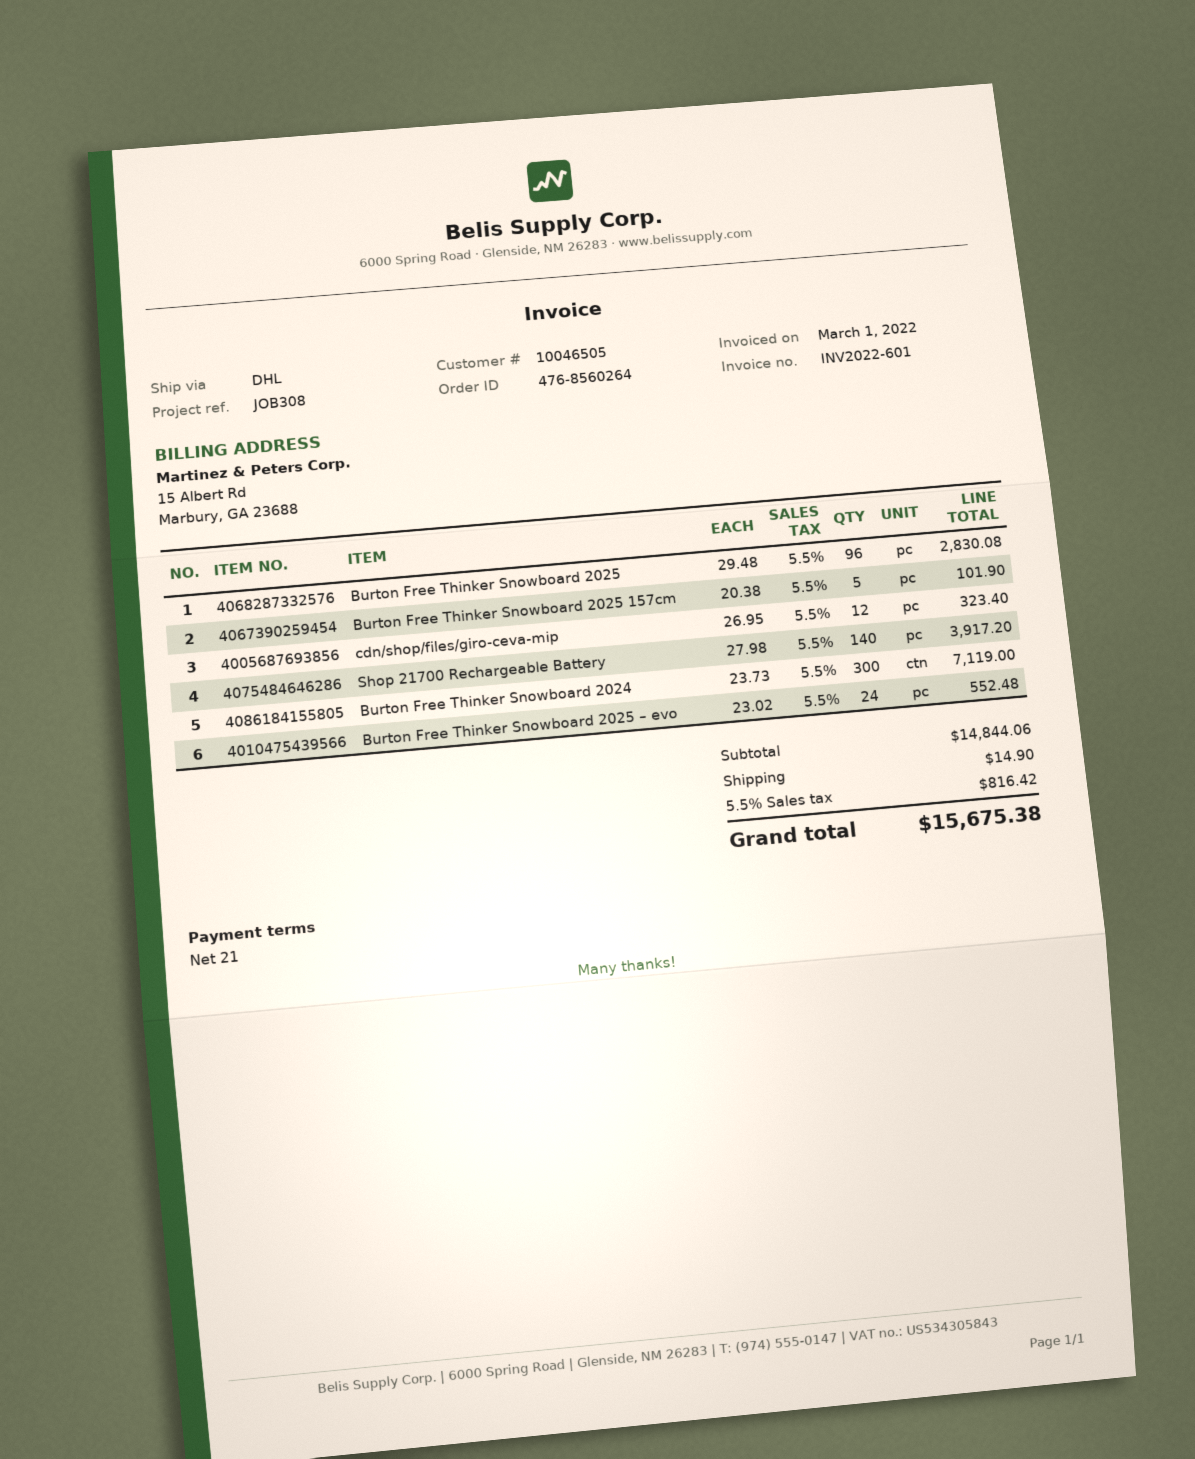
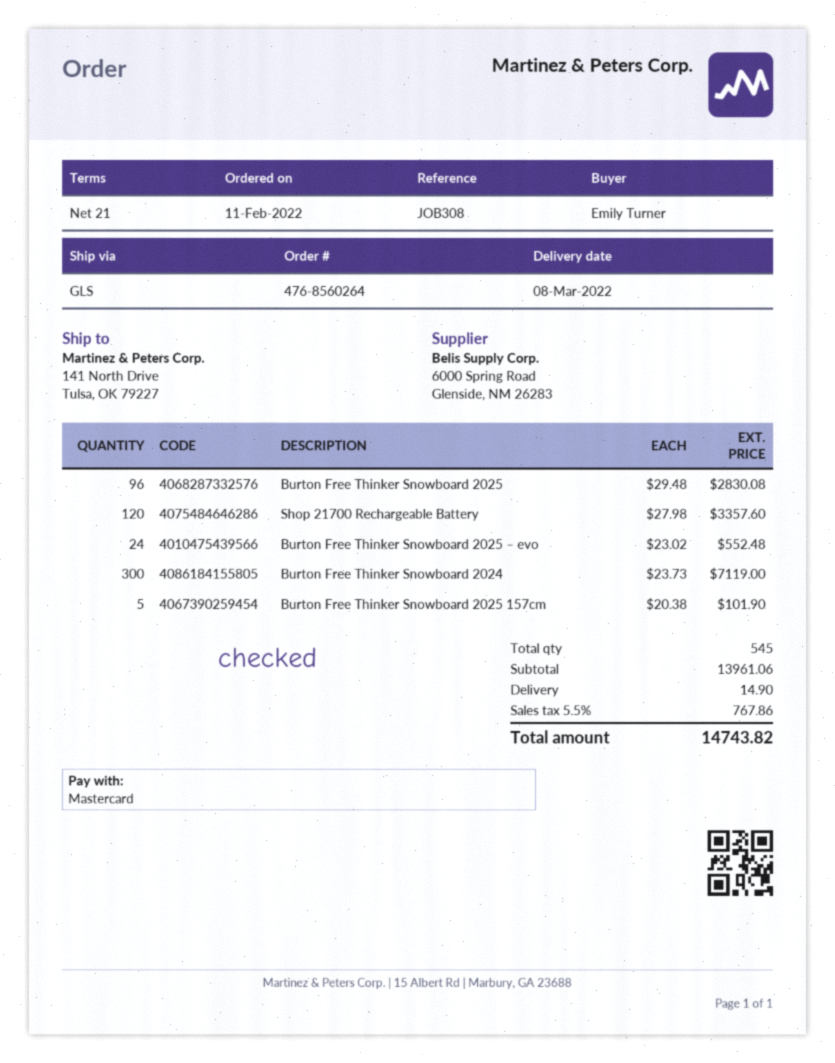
shipping method: DHL -> GLS
cdn/shop/files/giro-ceva-mip: 12 x 26.95 = 323.40 -> none
Shop 21700 Rechargeable Battery: 140 x 27.98 = 3917.20 -> 120 x 27.98 = 3357.60
subtotal: 14844.06 -> 13961.06
tax: 5.5% = 816.42 -> 5.5% = 767.86
total: 15675.38 -> 14743.82

